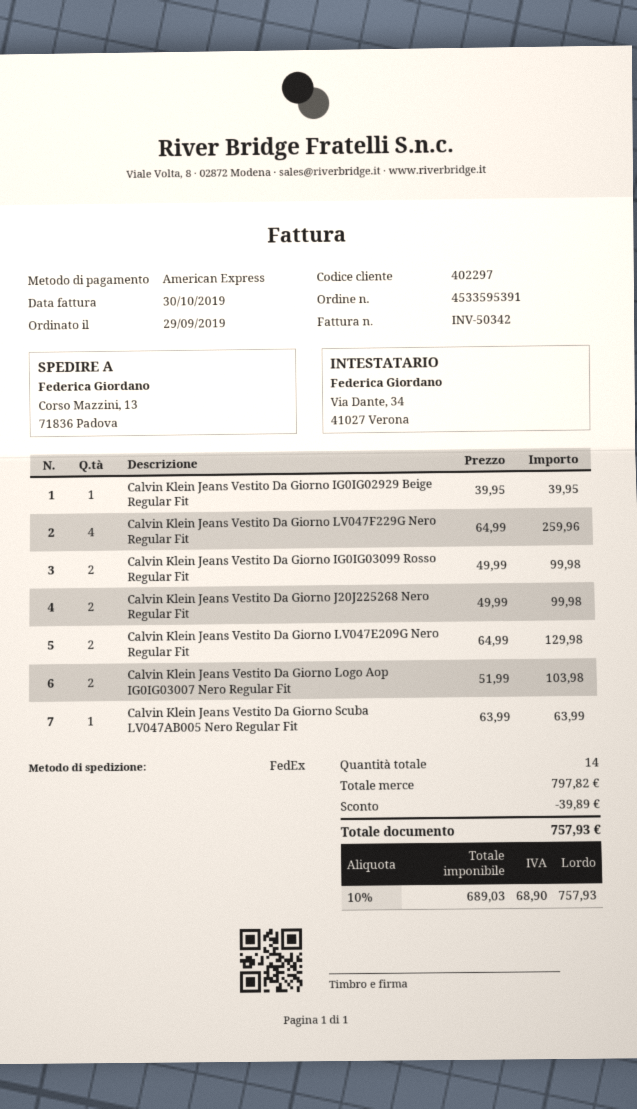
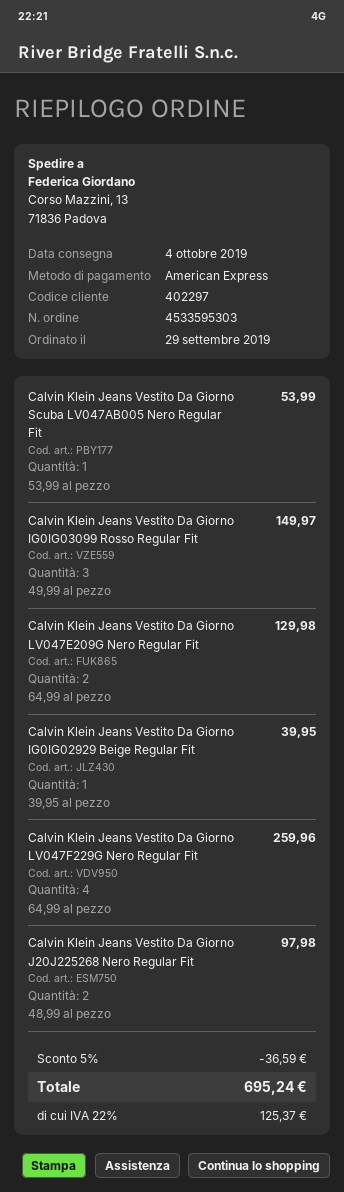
order number: 4533595391 -> 4533595303
Calvin Klein Jeans Vestito Da Giorno IG0IG03099 Rosso Regular Fit: 2 x 49.99 = 99.98 -> 3 x 49.99 = 149.97
Calvin Klein Jeans Vestito Da Giorno J20J225268 Nero Regular Fit: 2 x 49.99 = 99.98 -> 2 x 48.99 = 97.98
Calvin Klein Jeans Vestito Da Giorno Logo Aop IG0IG03007 Nero Regular Fit: 2 x 51.99 = 103.98 -> none
Calvin Klein Jeans Vestito Da Giorno Scuba LV047AB005 Nero Regular Fit: 1 x 63.99 = 63.99 -> 1 x 53.99 = 53.99
discount: 39.89 -> 36.59
tax: 10% = 68.90 -> 22% = 125.37
total: 757.93 -> 695.24

